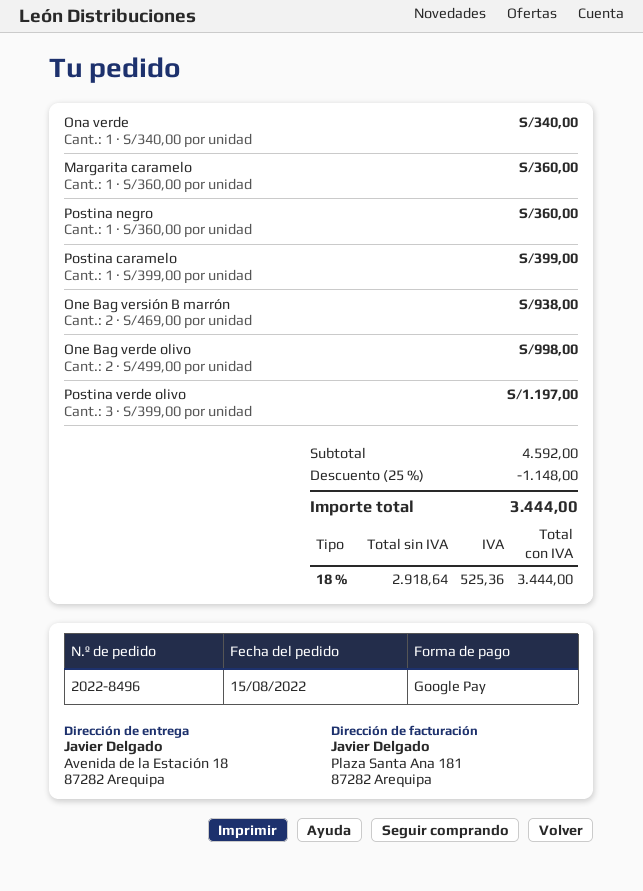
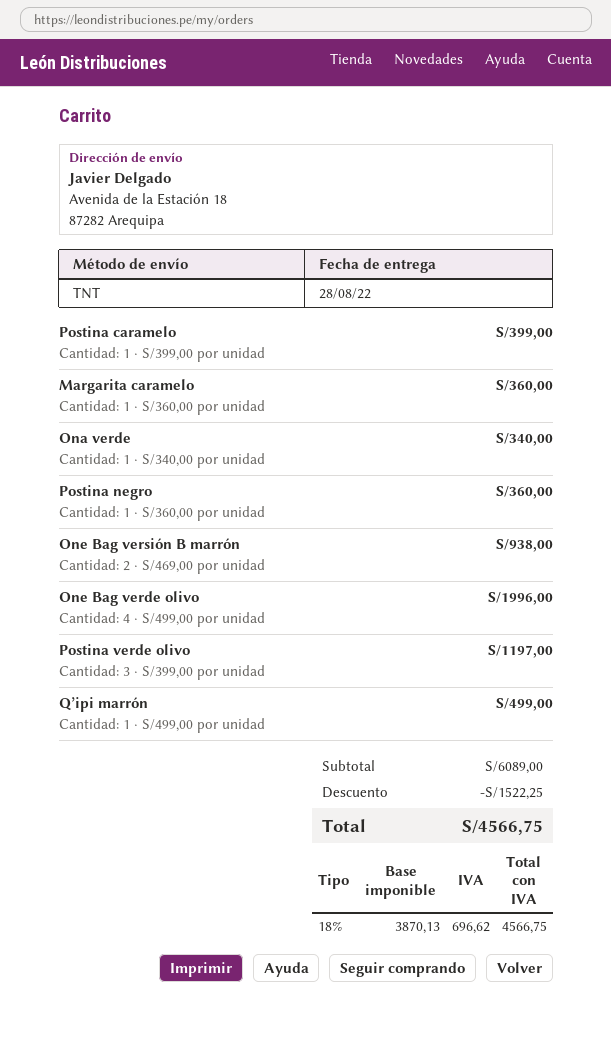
One Bag verde olivo: 2 x 499.00 = 998.00 -> 4 x 499.00 = 1996.00
Q’ipi marrón: none -> 1 x 499.00 = 499.00
subtotal: 4592.00 -> 6089.00
discount: 1148.00 -> 1522.25
net: 2918.64 -> 3870.13
tax: 18% = 525.36 -> 18% = 696.62
total: 3444.00 -> 4566.75

